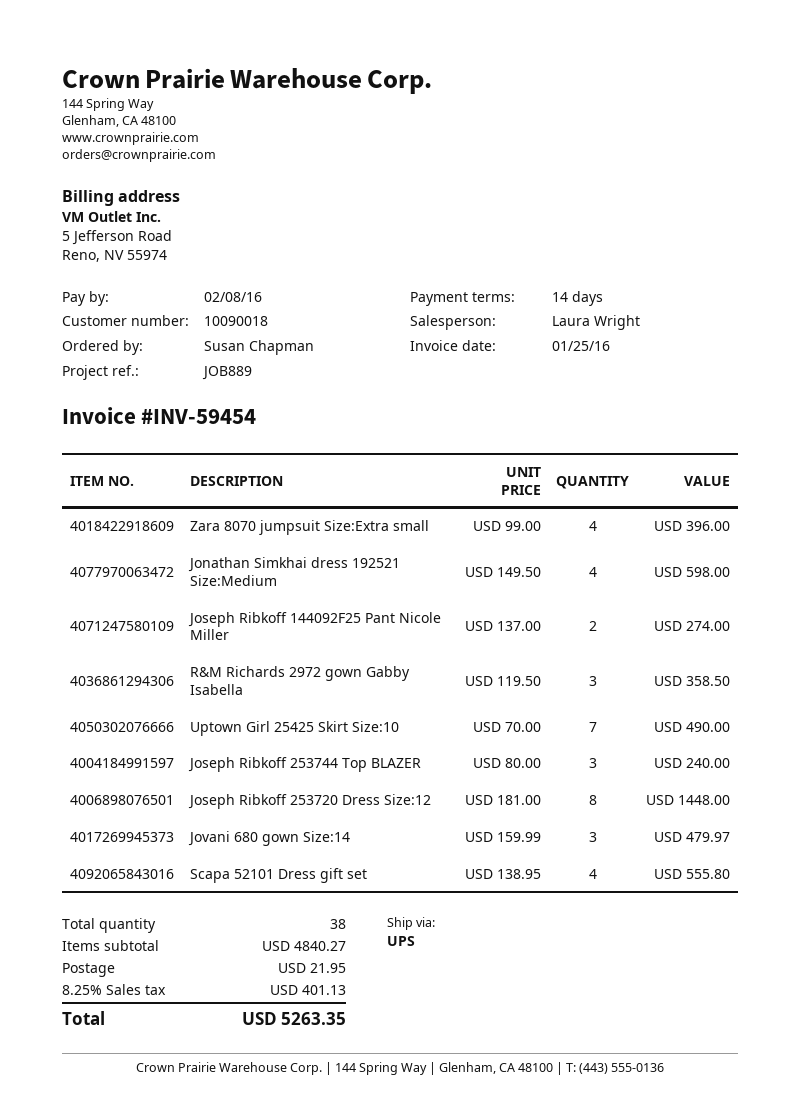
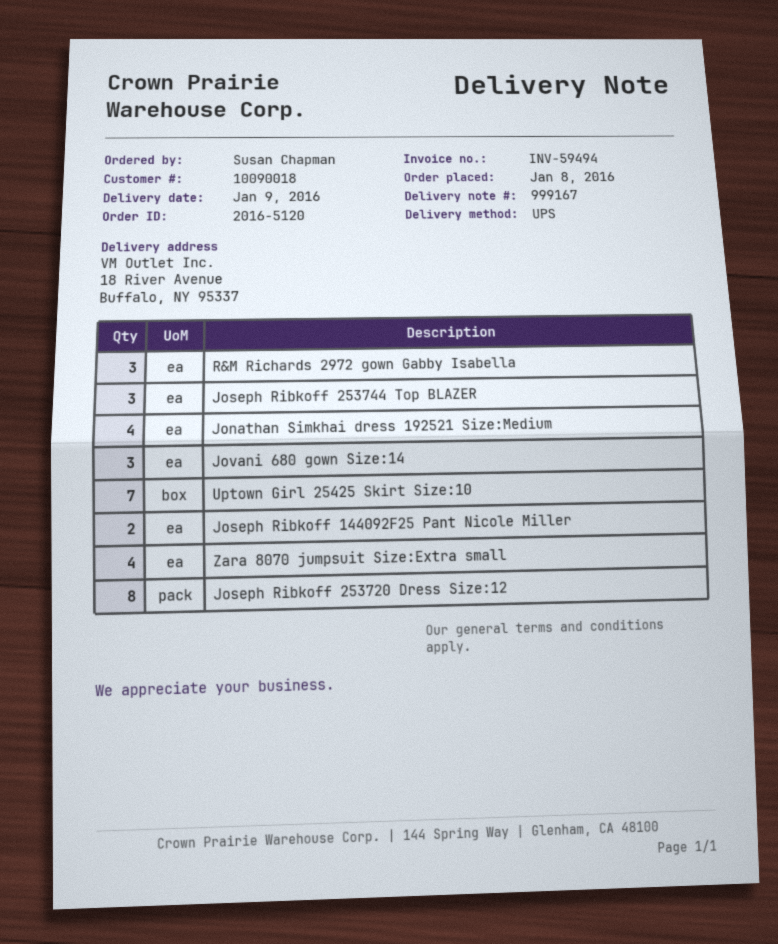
invoice number: INV-59454 -> INV-59494
Scapa 52101 Dress gift set: 4 -> none

